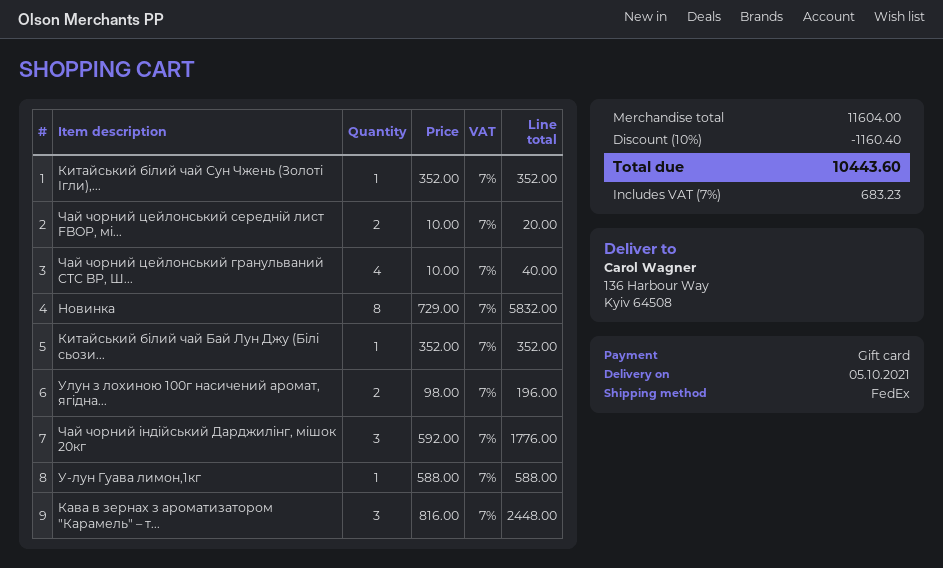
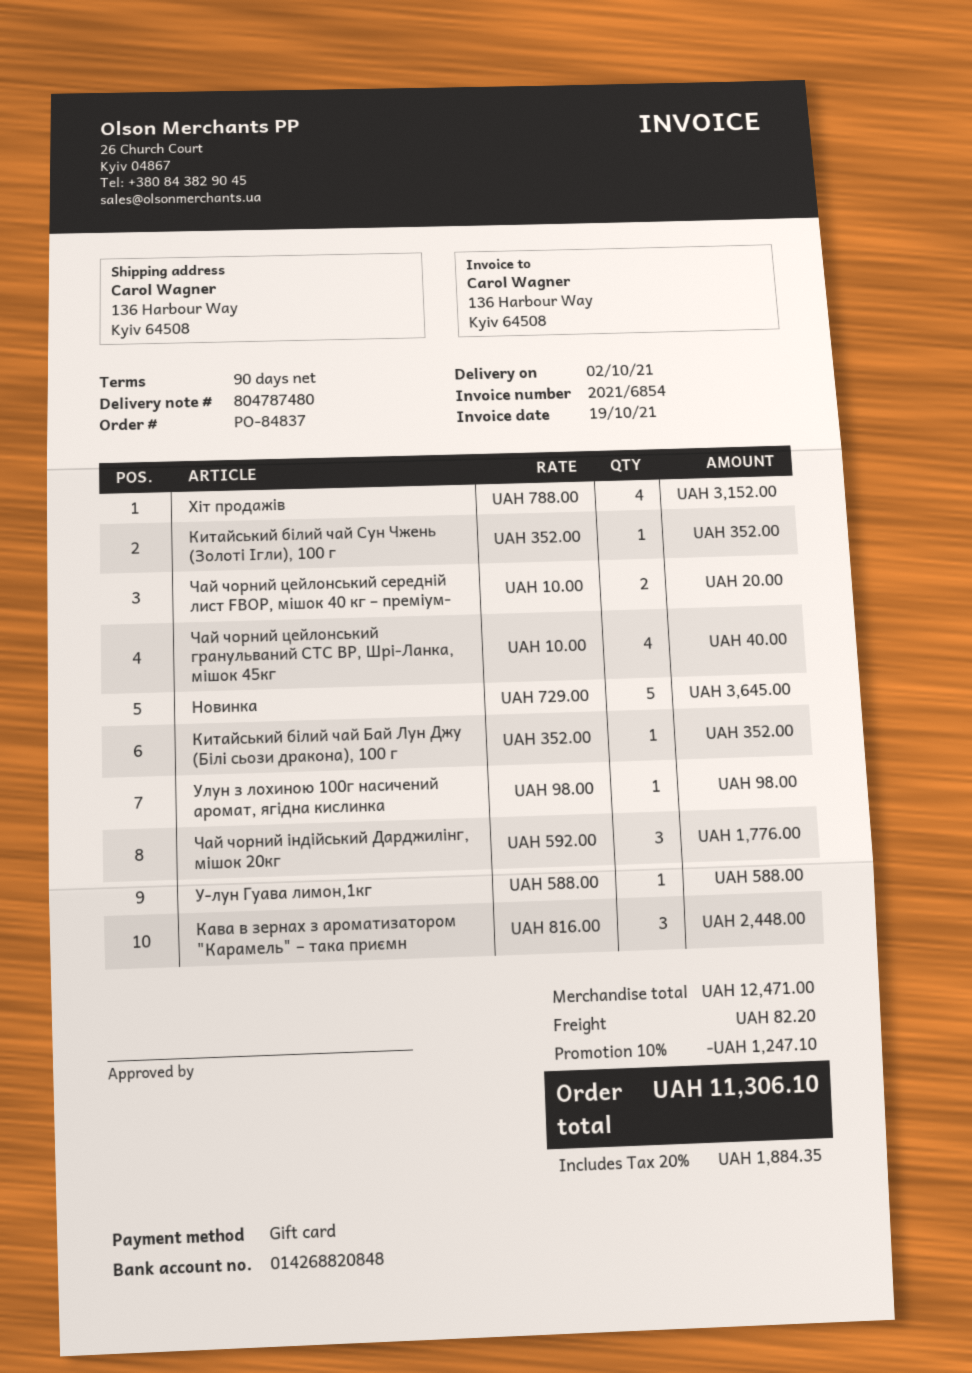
delivery date: 2021-10-05 -> 2021-10-02
Новинка: 8 x 729.00 = 5832.00 -> 5 x 729.00 = 3645.00
Улун з лохиною 100г насичений аромат, ягідна...: 2 x 98.00 = 196.00 -> 1 x 98.00 = 98.00
Хіт продажів: none -> 4 x 788.00 = 3152.00
subtotal: 11604.00 -> 12471.00
discount: 10% = 1160.40 -> 10% = 1247.10
shipping: none -> 82.20
tax: 7% = 683.23 -> 20% = 1884.35
total: 10443.60 -> 11306.10

